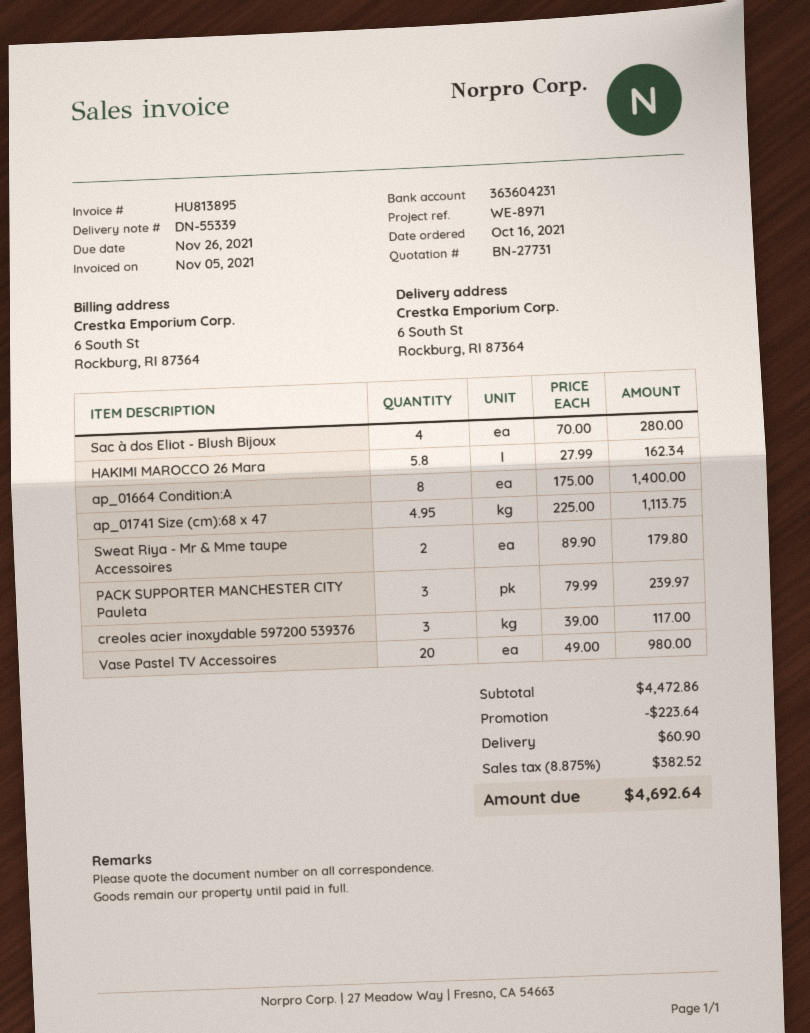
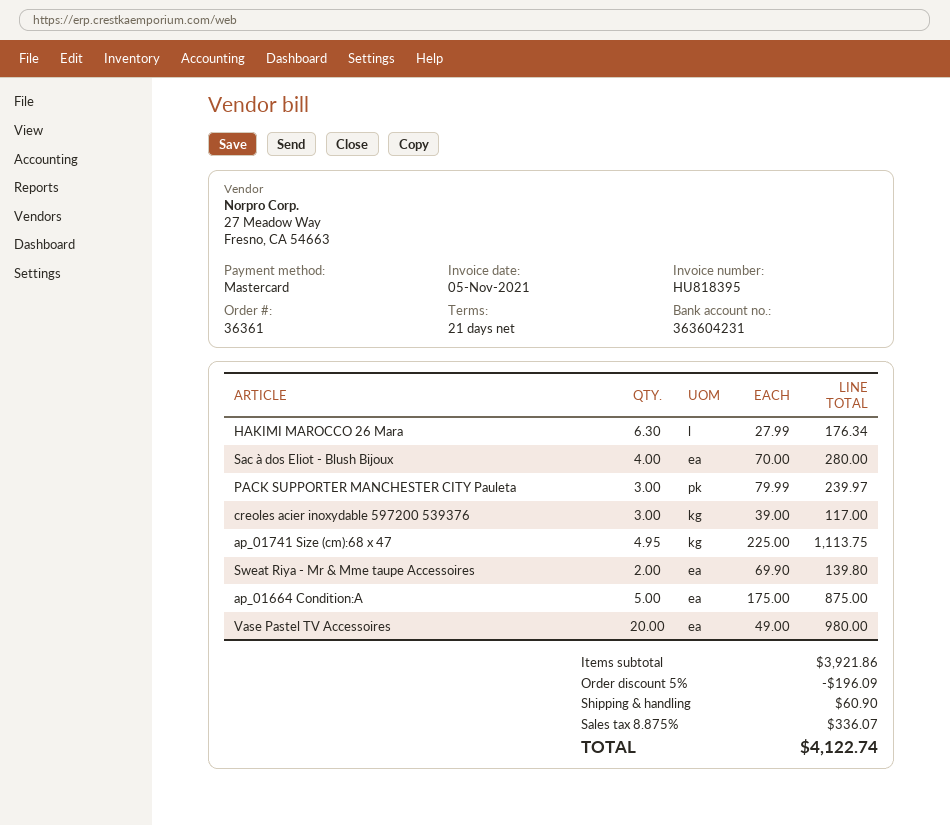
invoice number: HU813895 -> HU818395
HAKIMI MAROCCO 26 Mara: 5.8 x 27.99 = 162.34 -> 6.3 x 27.99 = 176.34
ap_01664 Condition:A: 8 x 175.00 = 1400.00 -> 5 x 175.00 = 875.00
Sweat Riya - Mr & Mme taupe Accessoires: 2 x 89.90 = 179.80 -> 2 x 69.90 = 139.80
subtotal: 4472.86 -> 3921.86
discount: 223.64 -> 196.09
tax: 8.875% = 382.52 -> 8.875% = 336.07
total: 4692.64 -> 4122.74

